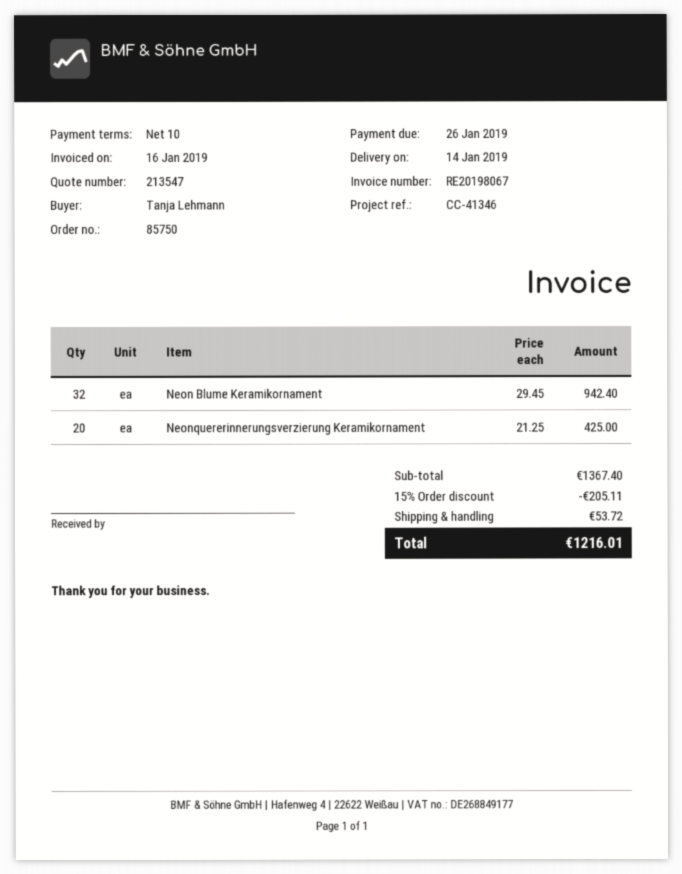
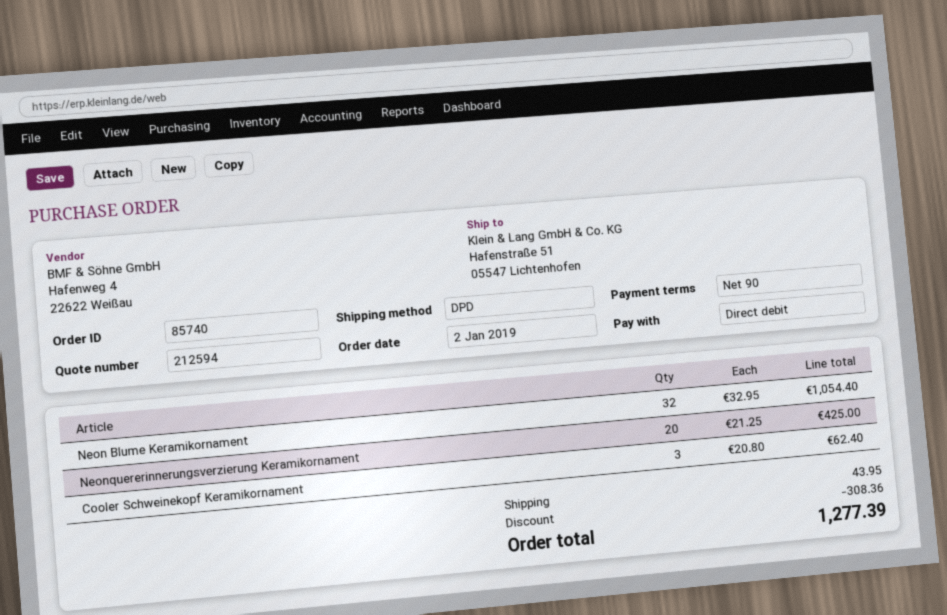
quote number: 213547 -> 212594
order number: 85750 -> 85740
payment terms: 10 days -> 90 days
Neon Blume Keramikornament: 32 x 29.45 = 942.40 -> 32 x 32.95 = 1054.40
Cooler Schweinekopf Keramikornament: none -> 3 x 20.80 = 62.40
discount: 205.11 -> 308.36
shipping: 53.72 -> 43.95
total: 1216.01 -> 1277.39

